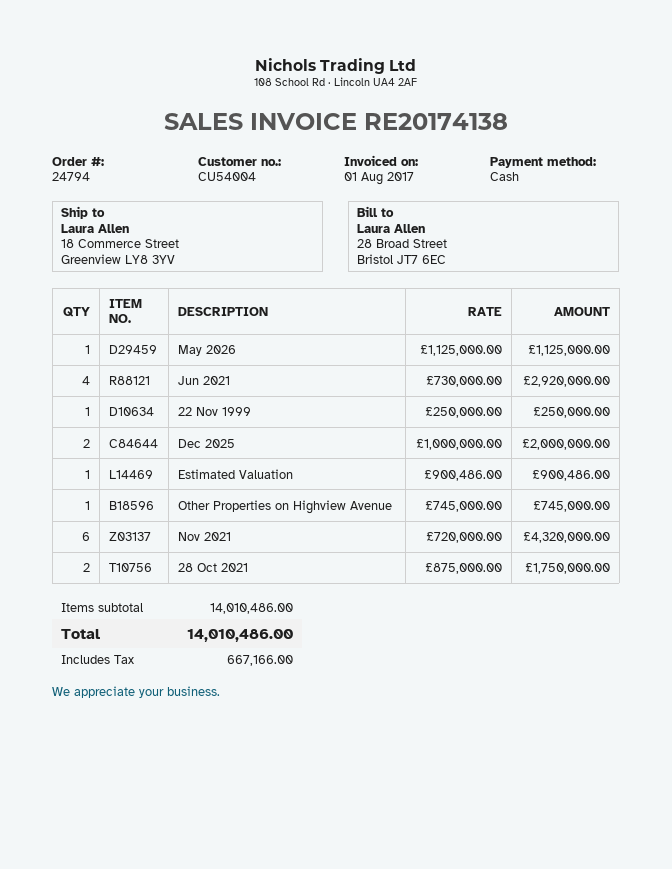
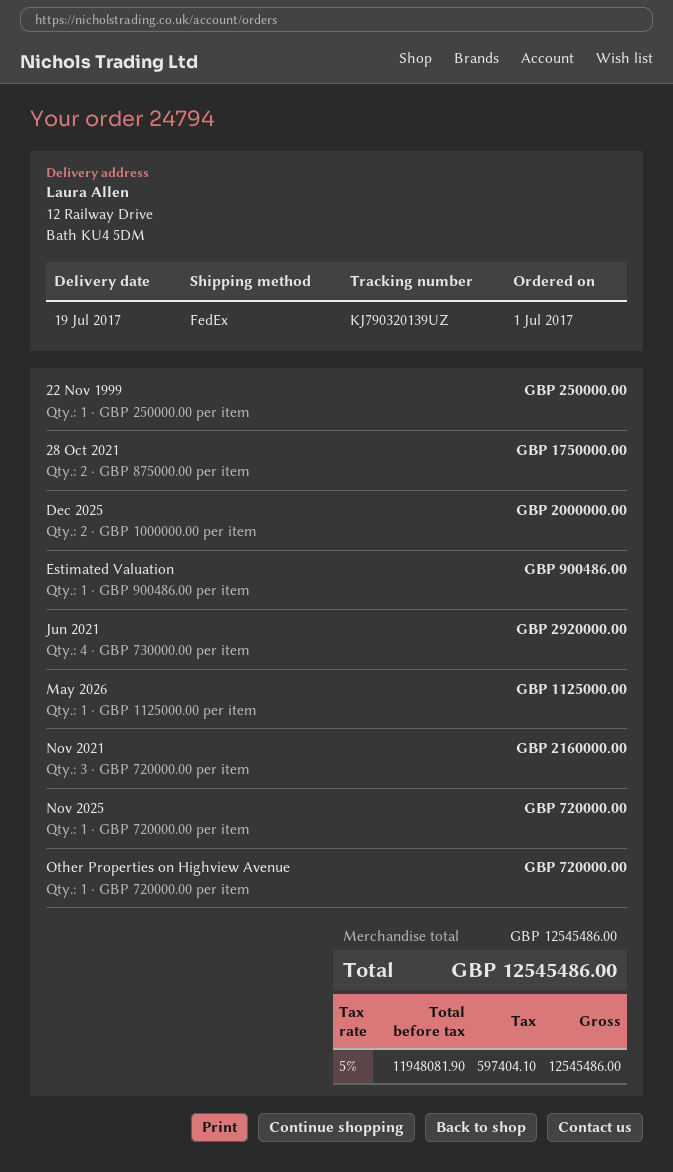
ship to: 18 Commerce Street, Greenview LY8 3YV -> 12 Railway Drive, Bath KU4 5DM
Other Properties on Highview Avenue: 1 x 745000.00 = 745000.00 -> 1 x 720000.00 = 720000.00
Nov 2021: 6 x 720000.00 = 4320000.00 -> 3 x 720000.00 = 2160000.00
Nov 2025: none -> 1 x 720000.00 = 720000.00
subtotal: 14010486.00 -> 12545486.00
tax: 667166.00 -> 597404.10
total: 14010486.00 -> 12545486.00

